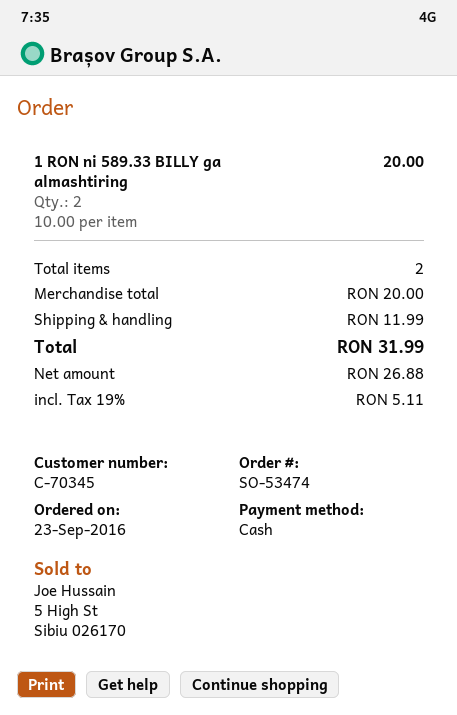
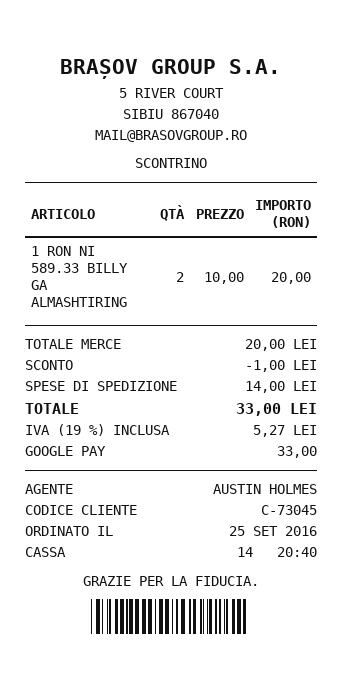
order date: 2016-09-23 -> 2016-09-25
customer number: C-70345 -> C-73045
payment method: cash -> Google Pay
discount: none -> 1.00
shipping: 11.99 -> 14.00
tax: 19% = 5.11 -> 19% = 5.27
total: 31.99 -> 33.00

